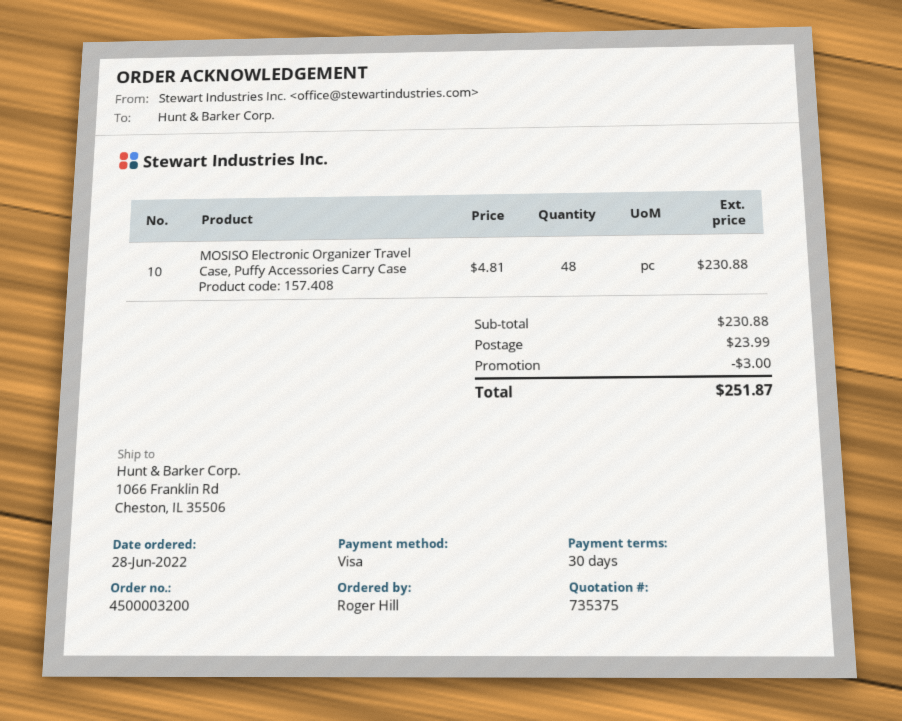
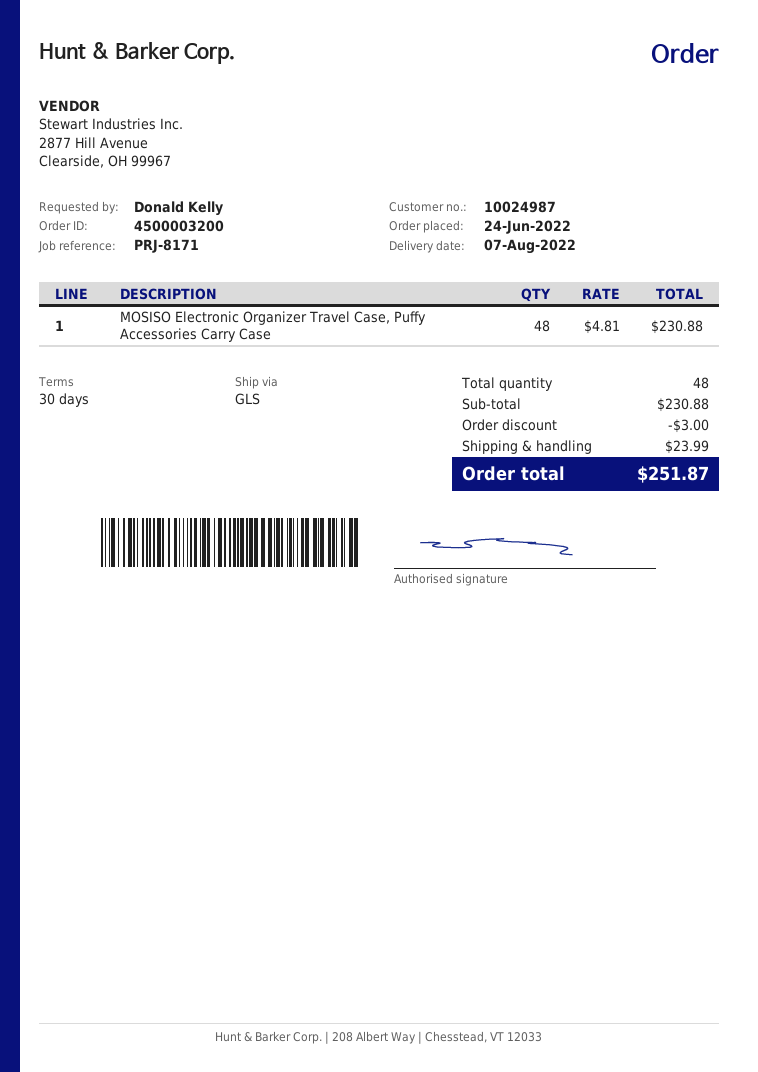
order date: 2022-06-28 -> 2022-06-24
ordered by: Roger Hill -> Donald Kelly

